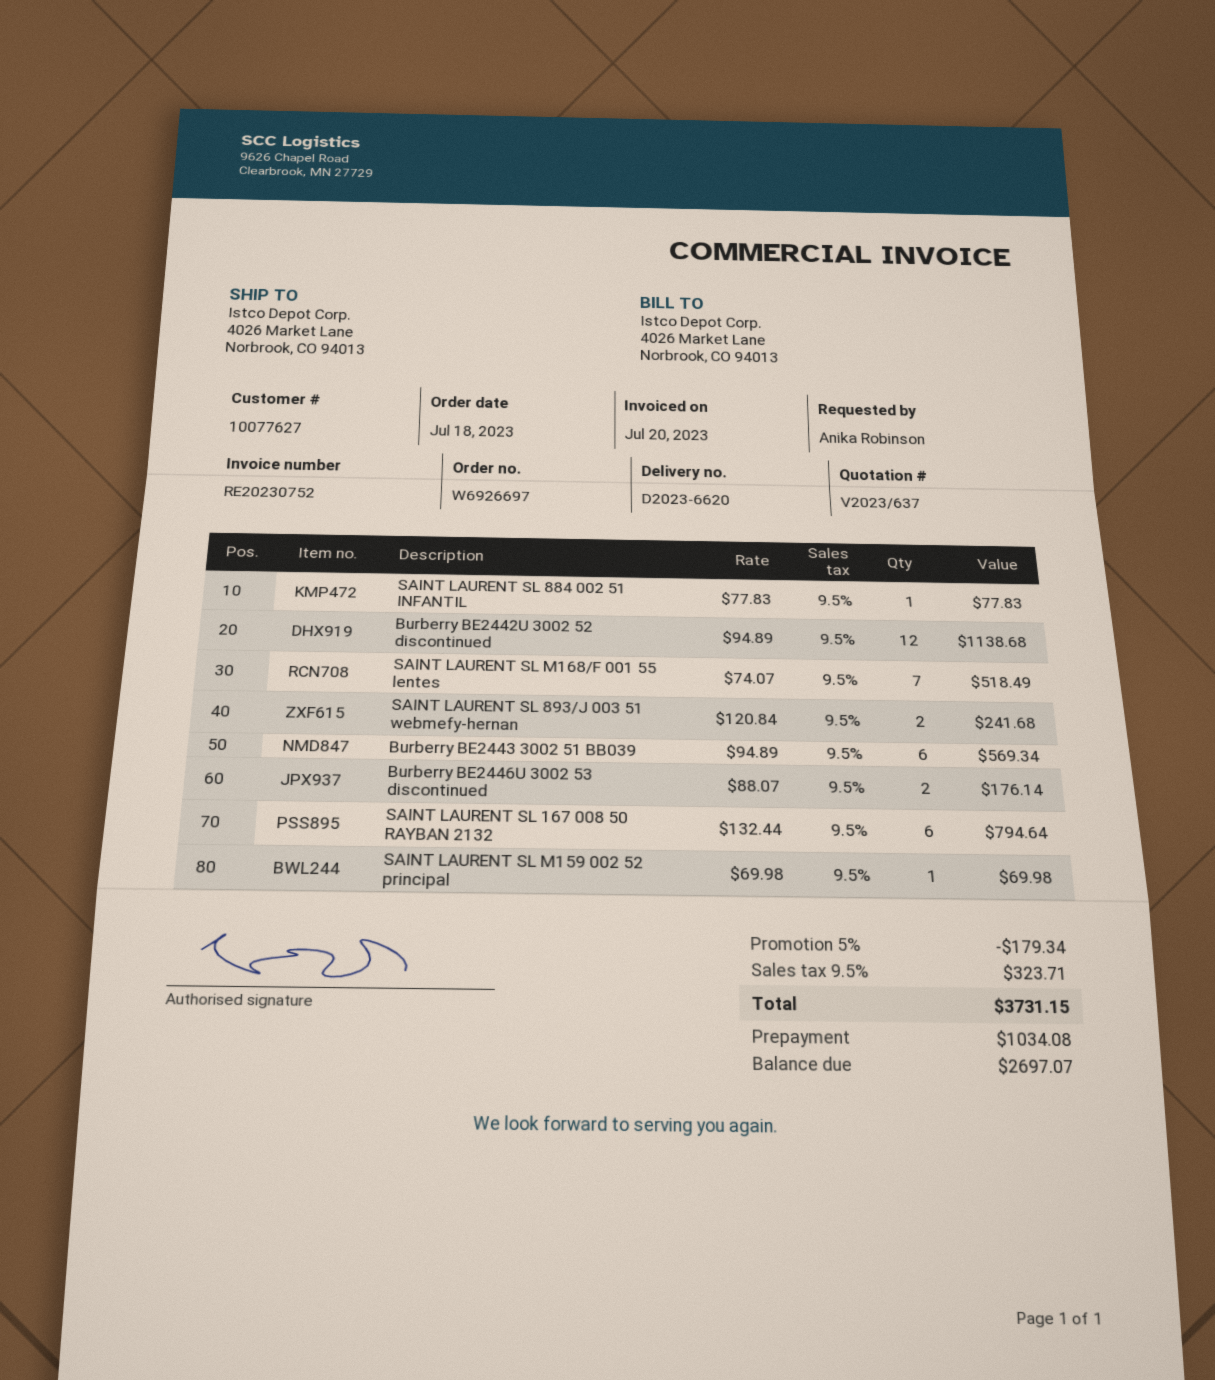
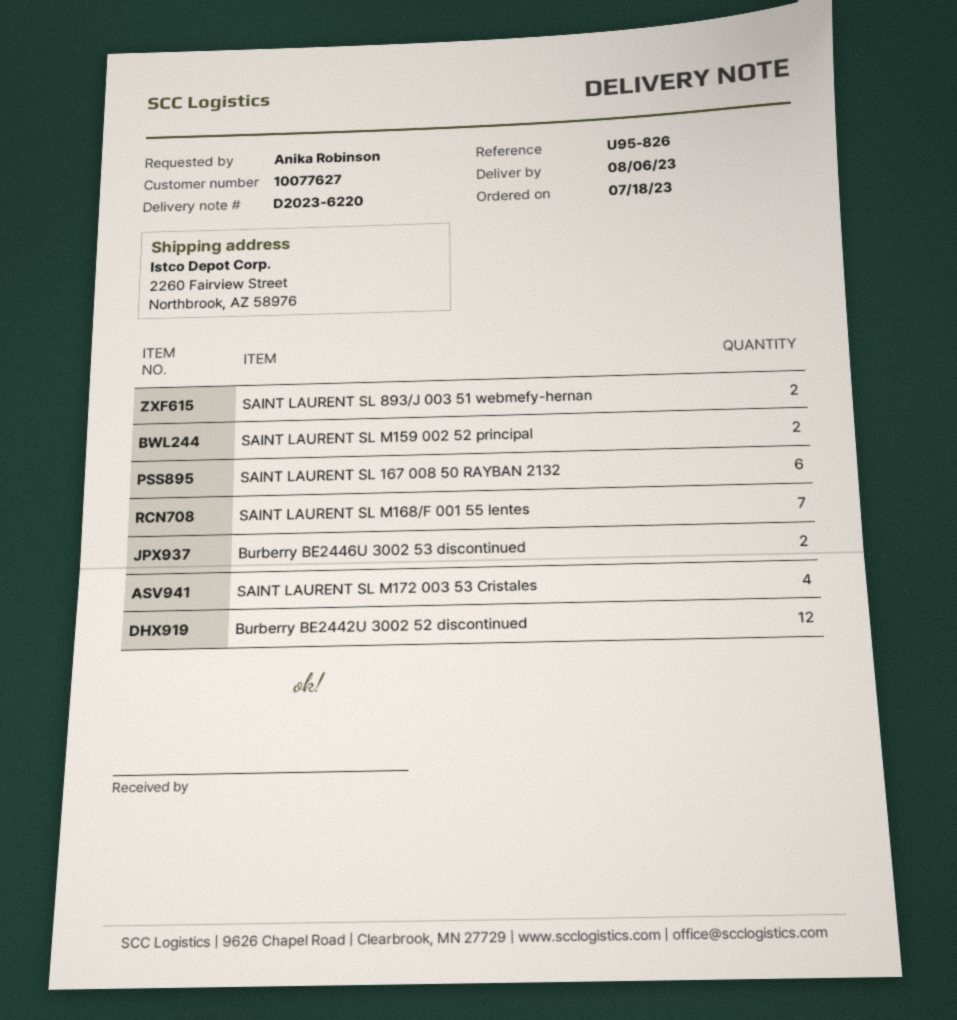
delivery note number: D2023-6620 -> D2023-6220
ship to: 4026 Market Lane, Norbrook, CO 94013 -> 2260 Fairview Street, Northbrook, AZ 58976
SAINT LAURENT SL 884 002 51 INFANTIL: 1 -> none
Burberry BE2443 3002 51 BB039: 6 -> none
SAINT LAURENT SL M159 002 52 principal: 1 -> 2
SAINT LAURENT SL M172 003 53 Cristales: none -> 4

